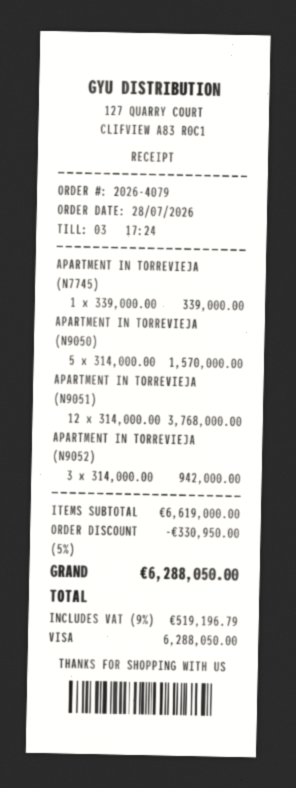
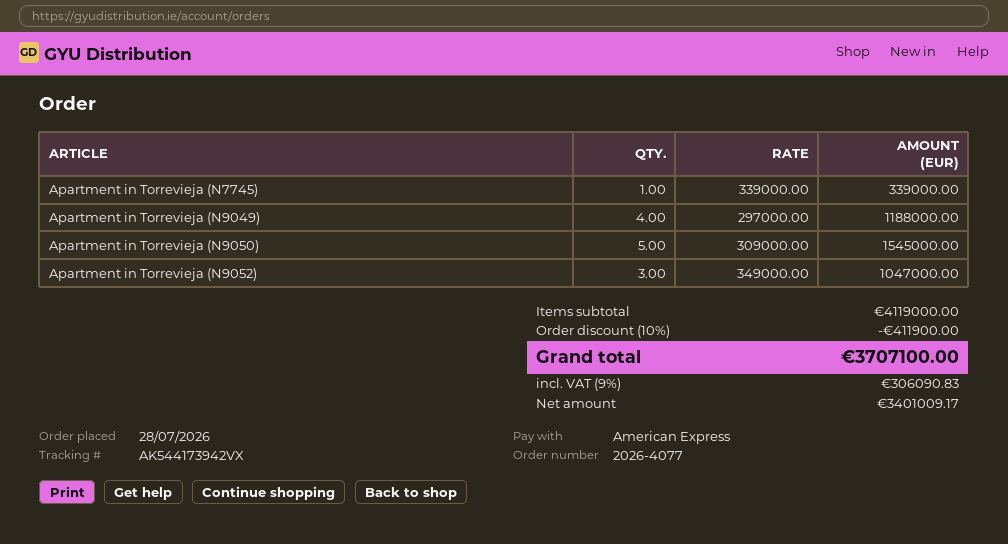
order number: 2026-4079 -> 2026-4077
payment method: Visa -> American Express
APARTMENT IN TORREVIEJA (N9050): 5 x 314000.00 = 1570000.00 -> 5 x 309000.00 = 1545000.00
APARTMENT IN TORREVIEJA (N9051): 12 x 314000.00 = 3768000.00 -> none
APARTMENT IN TORREVIEJA (N9052): 3 x 314000.00 = 942000.00 -> 3 x 349000.00 = 1047000.00
Apartment in Torrevieja (N9049): none -> 4 x 297000.00 = 1188000.00
subtotal: 6619000.00 -> 4119000.00
discount: 5% = 330950.00 -> 10% = 411900.00
tax: 9% = 519196.79 -> 9% = 306090.83
total: 6288050.00 -> 3707100.00

